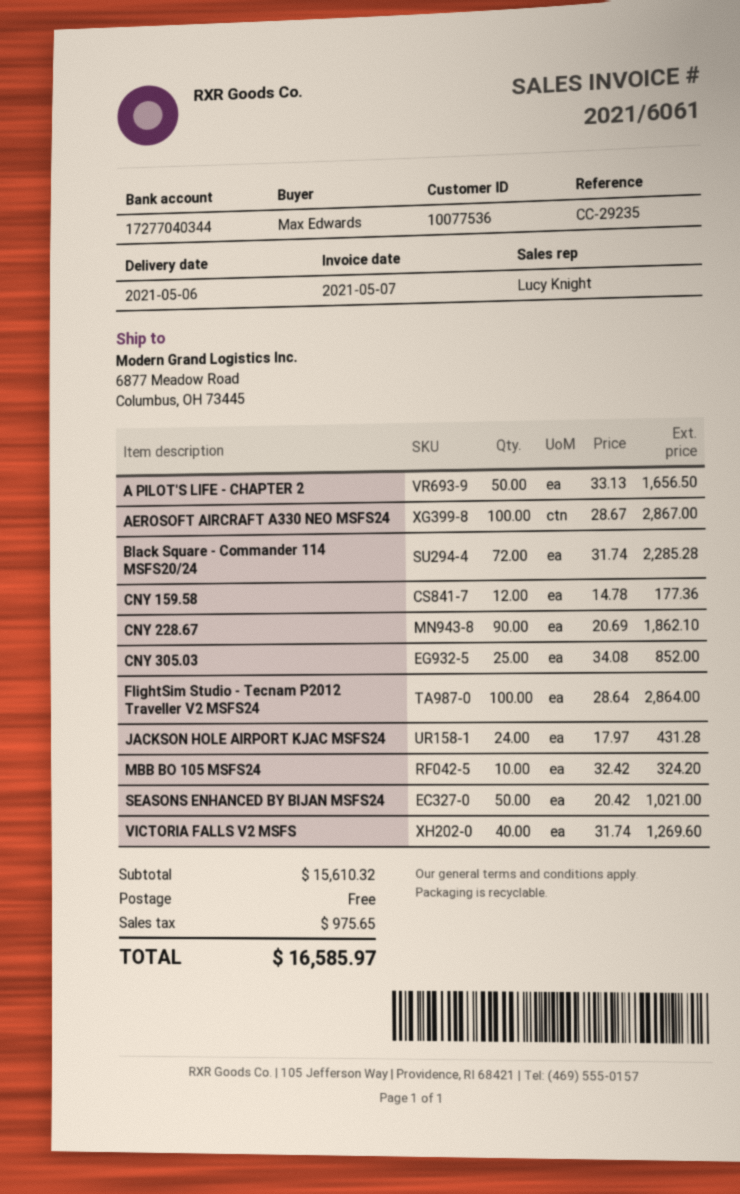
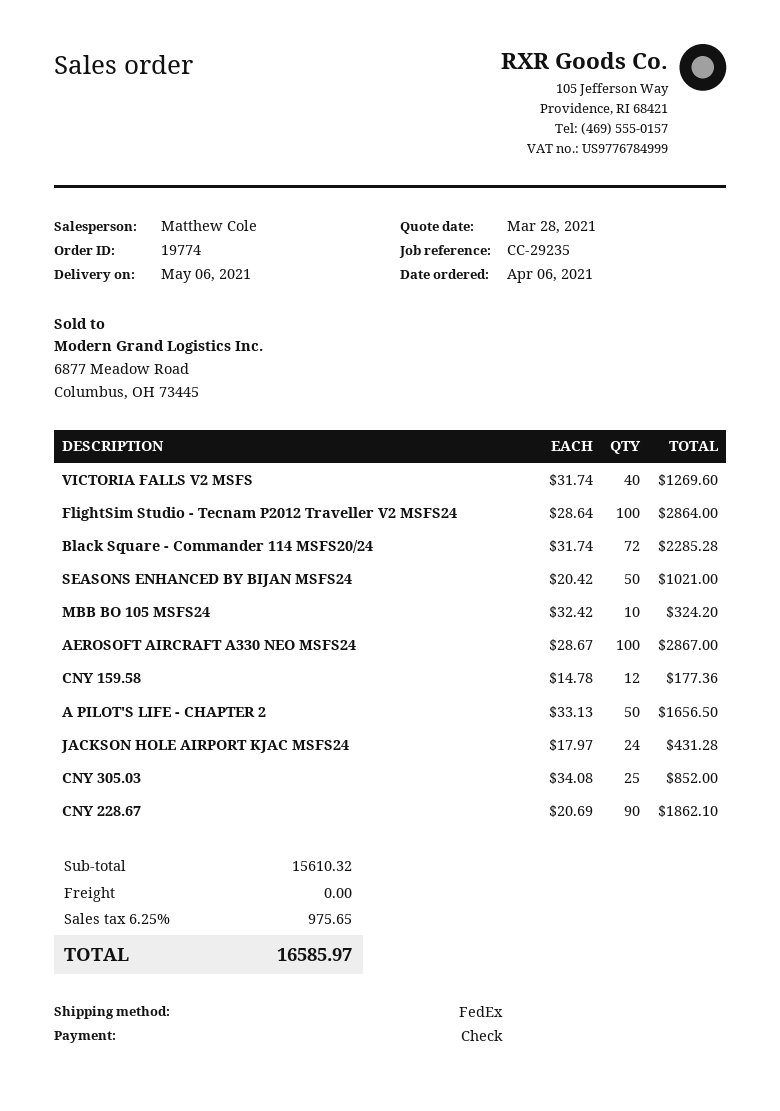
sales rep: Lucy Knight -> Matthew Cole

